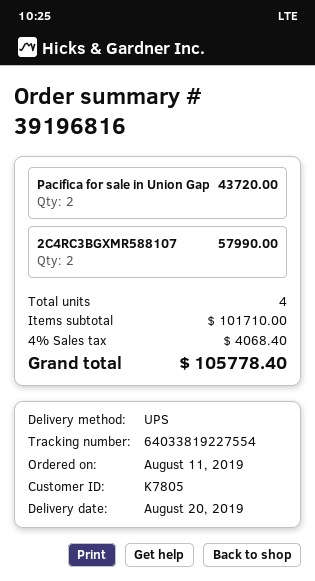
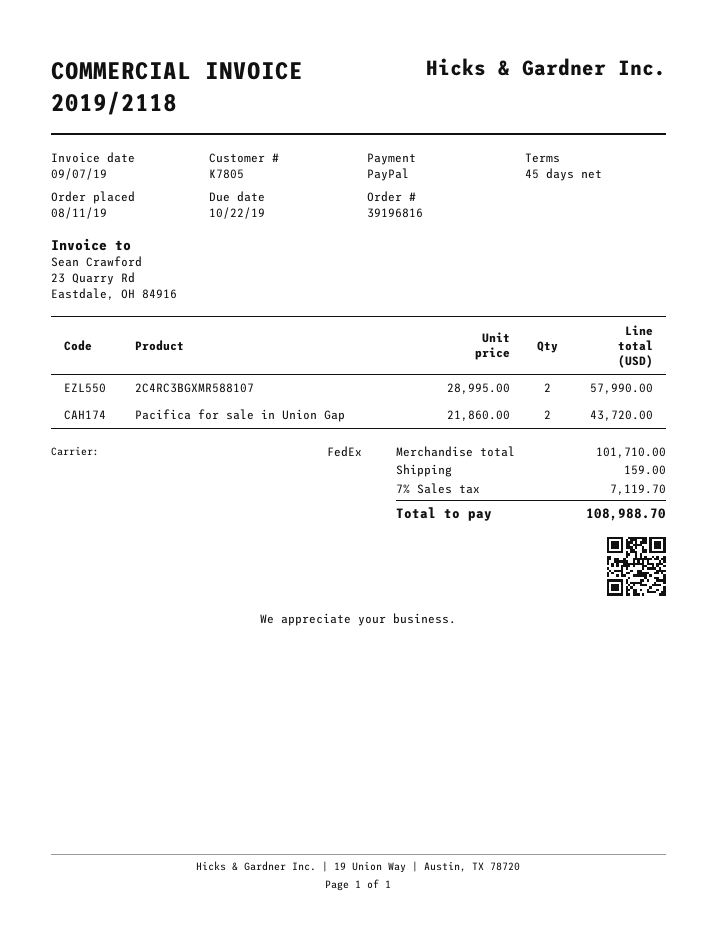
shipping method: UPS -> FedEx
shipping: none -> 159.00
tax: 4% = 4068.40 -> 7% = 7119.70
total: 105778.40 -> 108988.70

